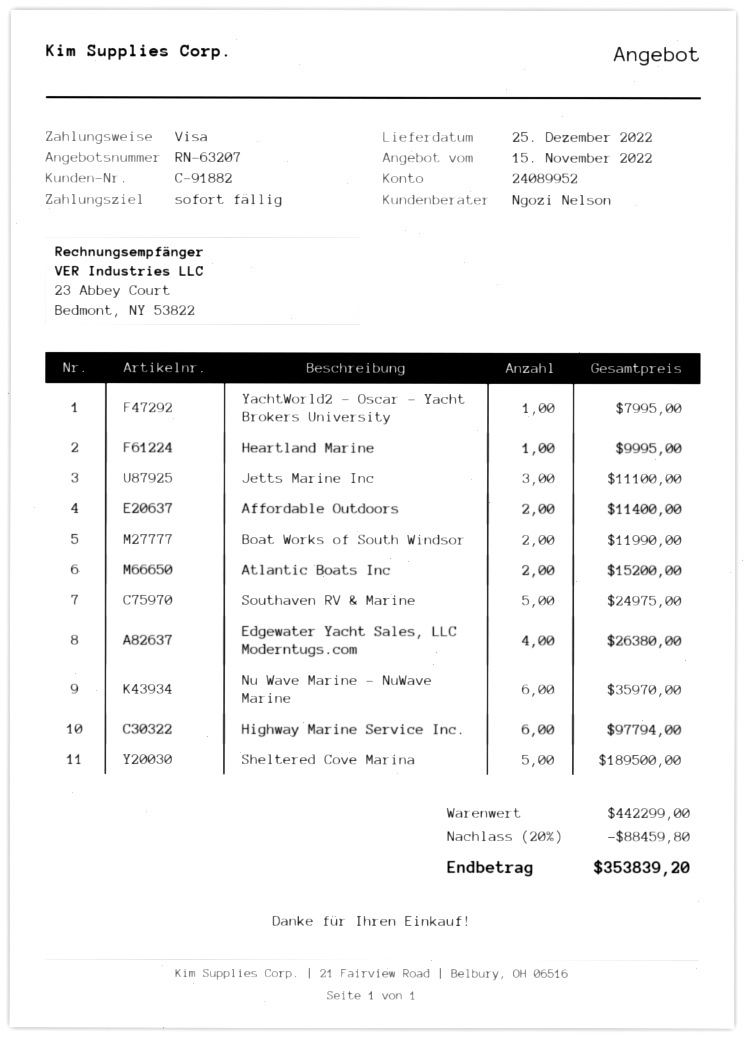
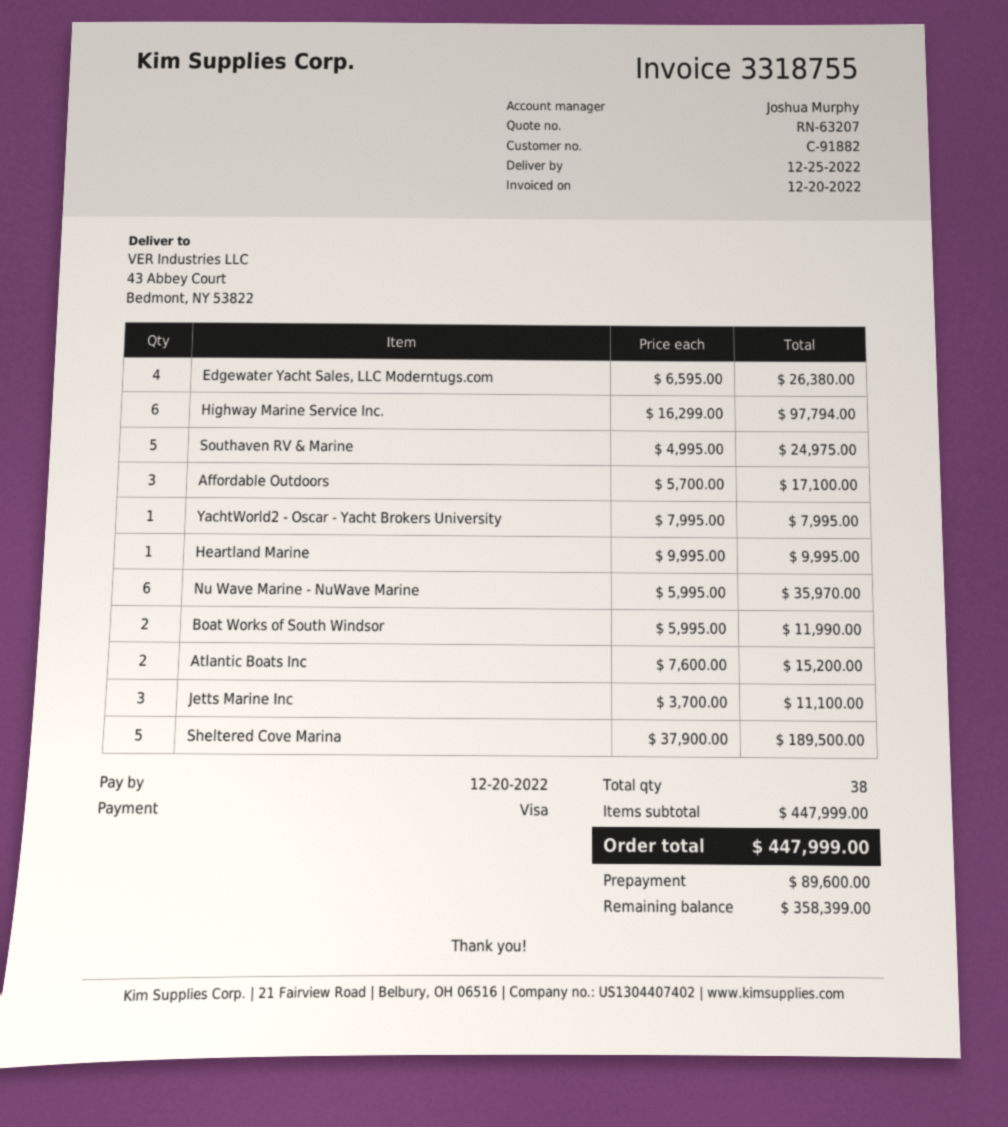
sales rep: Ngozi Nelson -> Joshua Murphy
Affordable Outdoors: 2 for 11400.00 -> 3 for 17100.00
subtotal: 442299.00 -> 447999.00
discount: 20% = 88459.80 -> none
total: 353839.20 -> 447999.00

